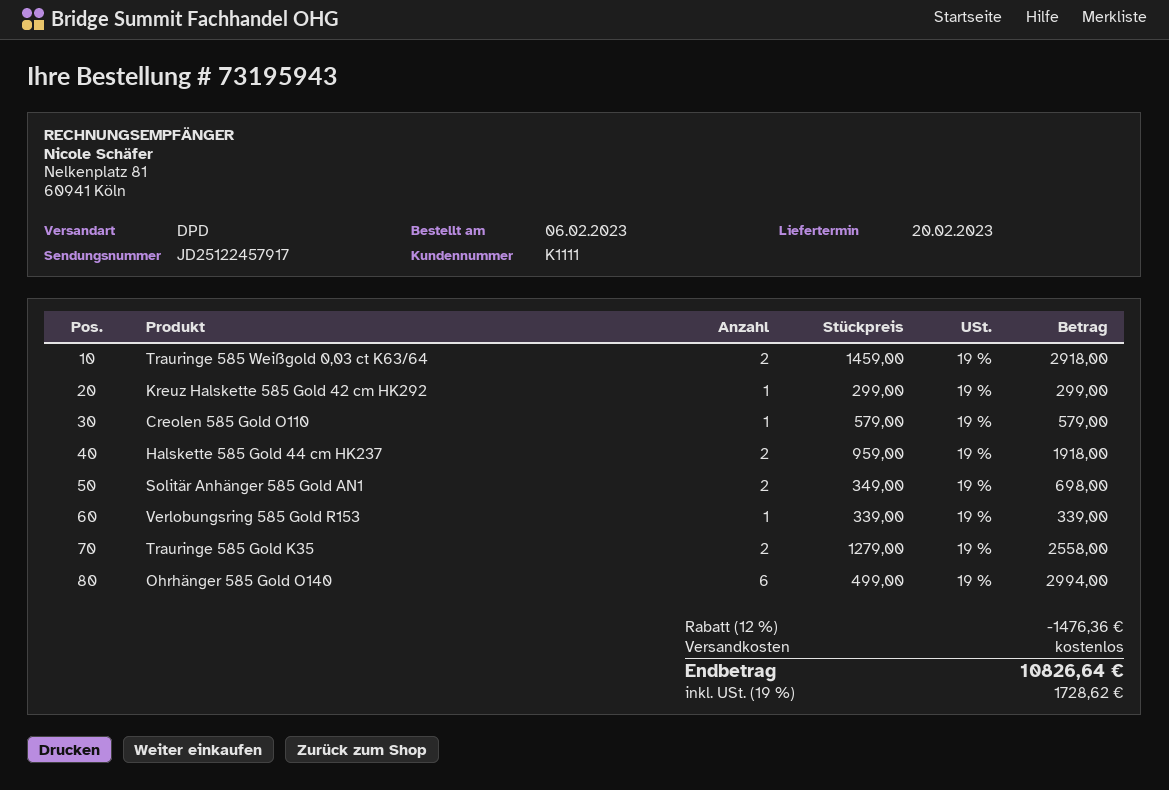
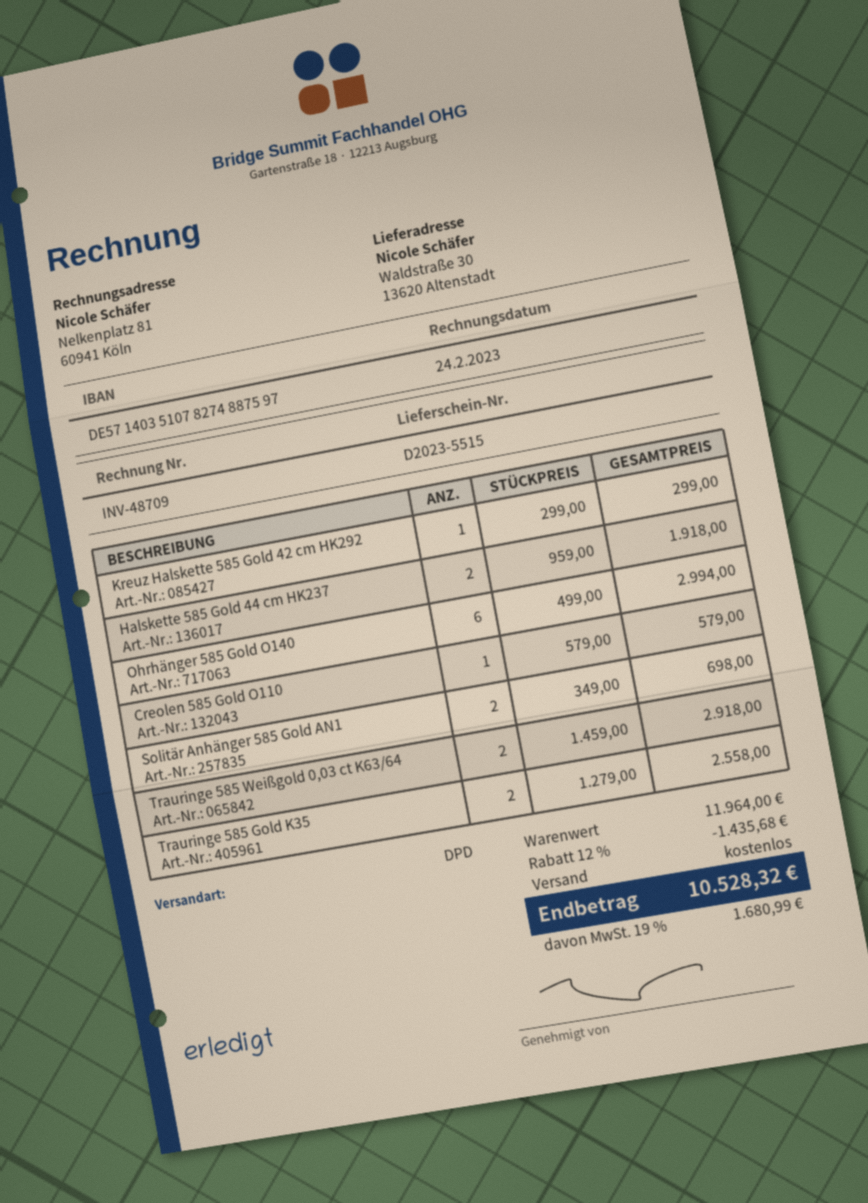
Verlobungsring 585 Gold R153: 1 x 339.00 = 339.00 -> none
discount: 12% = 1476.36 -> 12% = 1435.68
tax: 19% = 1728.62 -> 19% = 1680.99
total: 10826.64 -> 10528.32

